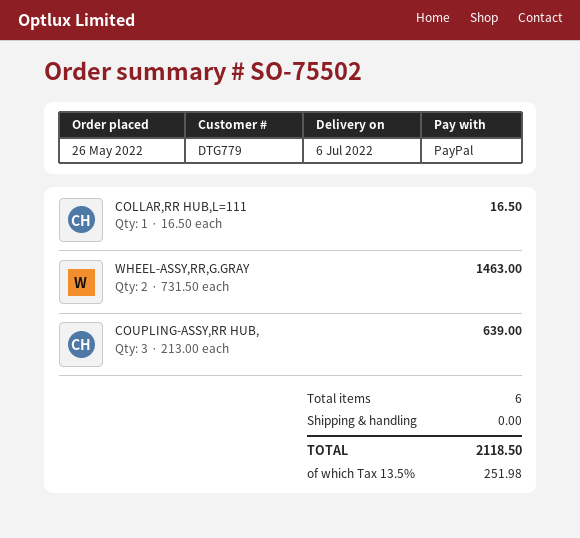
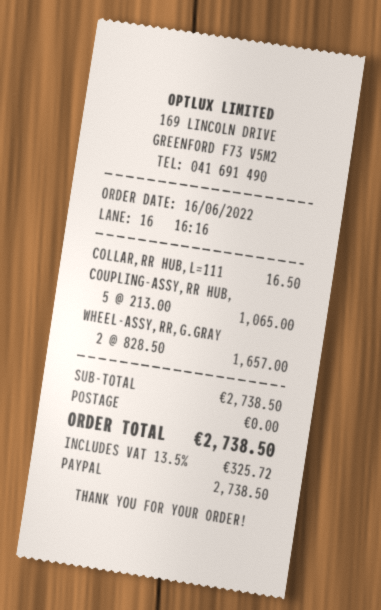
order date: 2022-05-26 -> 2022-06-16
WHEEL-ASSY,RR,G.GRAY: 2 x 731.50 = 1463.00 -> 2 x 828.50 = 1657.00
COUPLING-ASSY,RR HUB,: 3 x 213.00 = 639.00 -> 5 x 213.00 = 1065.00
tax: 13.5% = 251.98 -> 13.5% = 325.72
total: 2118.50 -> 2738.50

